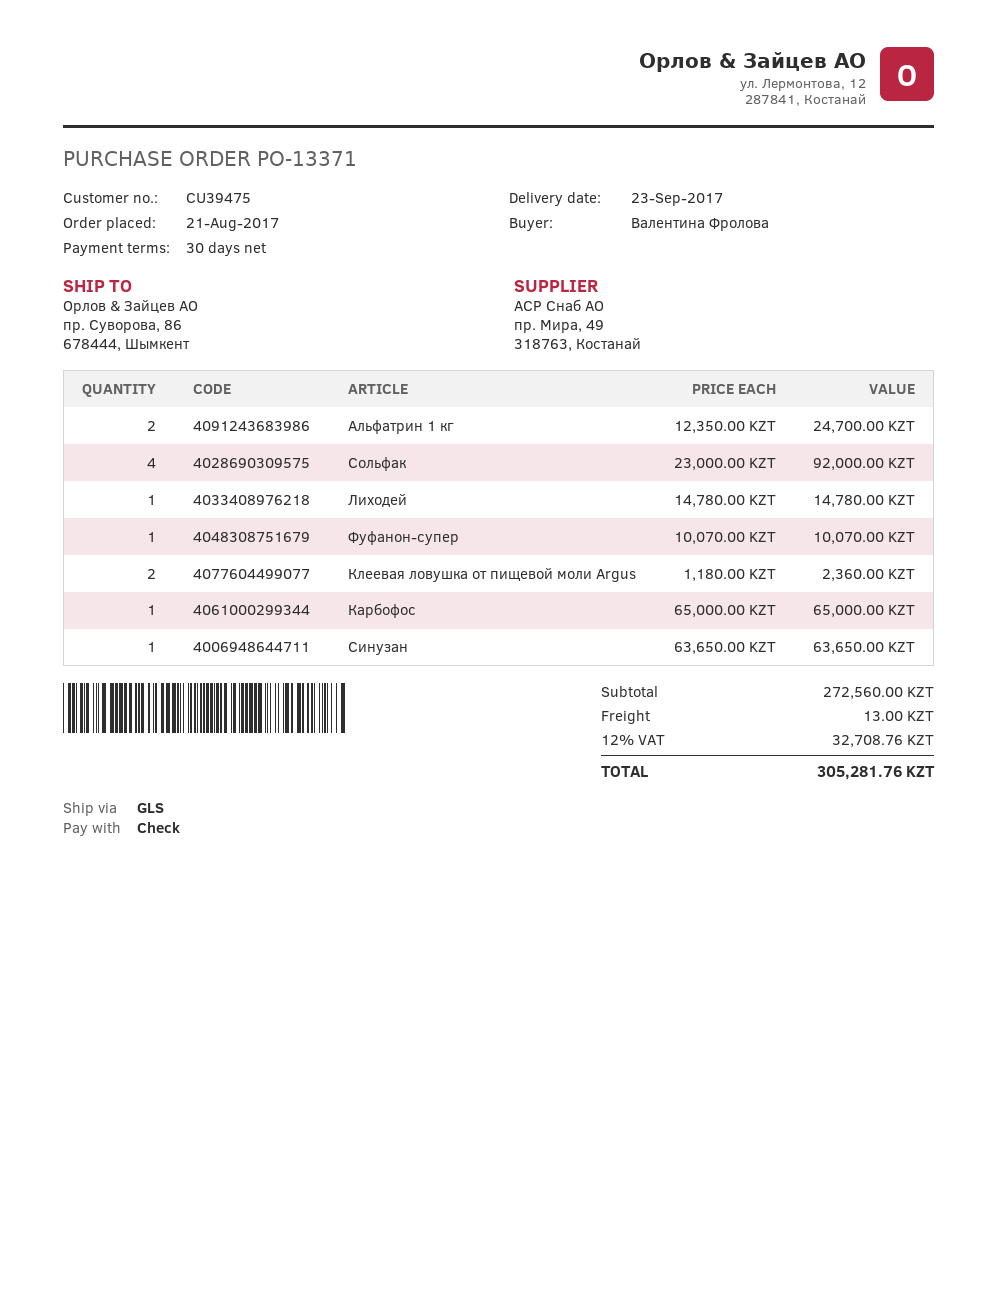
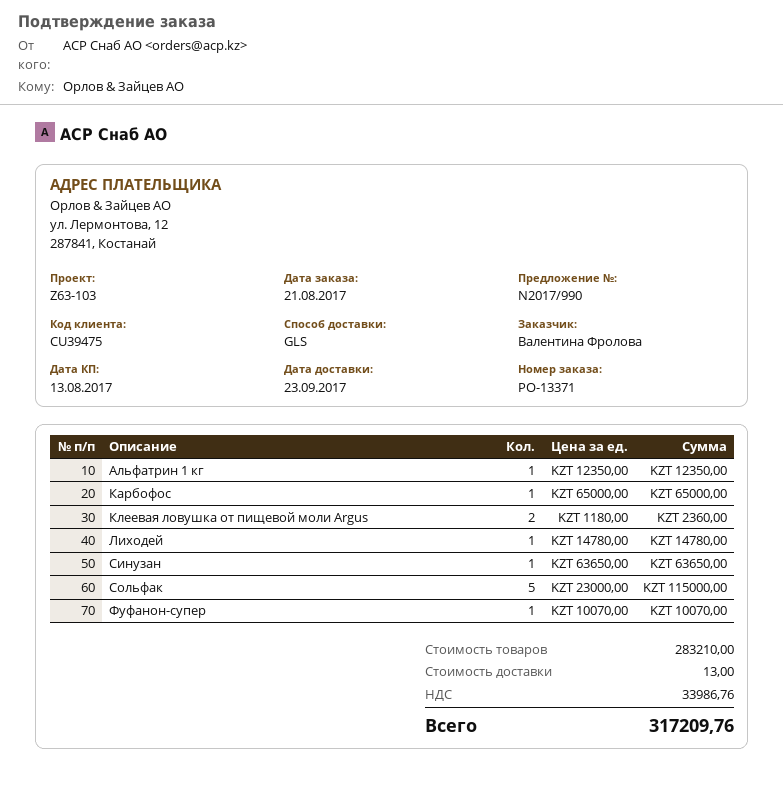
Альфатрин 1 кг: 2 x 12350.00 = 24700.00 -> 1 x 12350.00 = 12350.00
Сольфак: 4 x 23000.00 = 92000.00 -> 5 x 23000.00 = 115000.00
subtotal: 272560.00 -> 283210.00
tax: 32708.76 -> 33986.76
total: 305281.76 -> 317209.76

